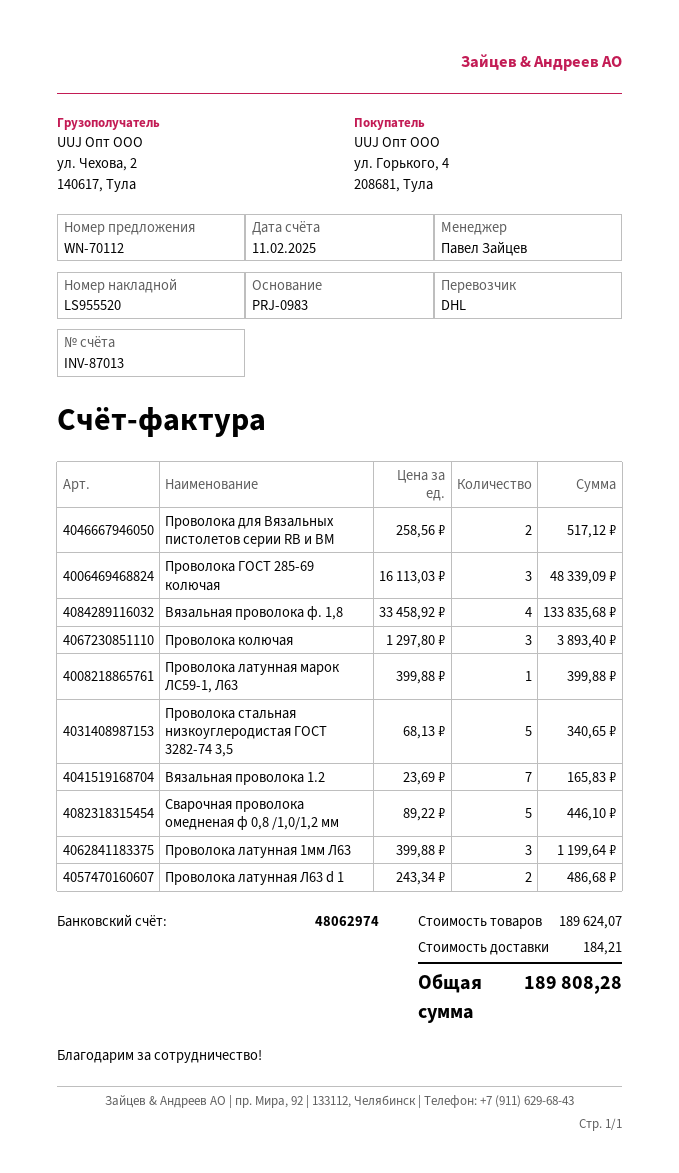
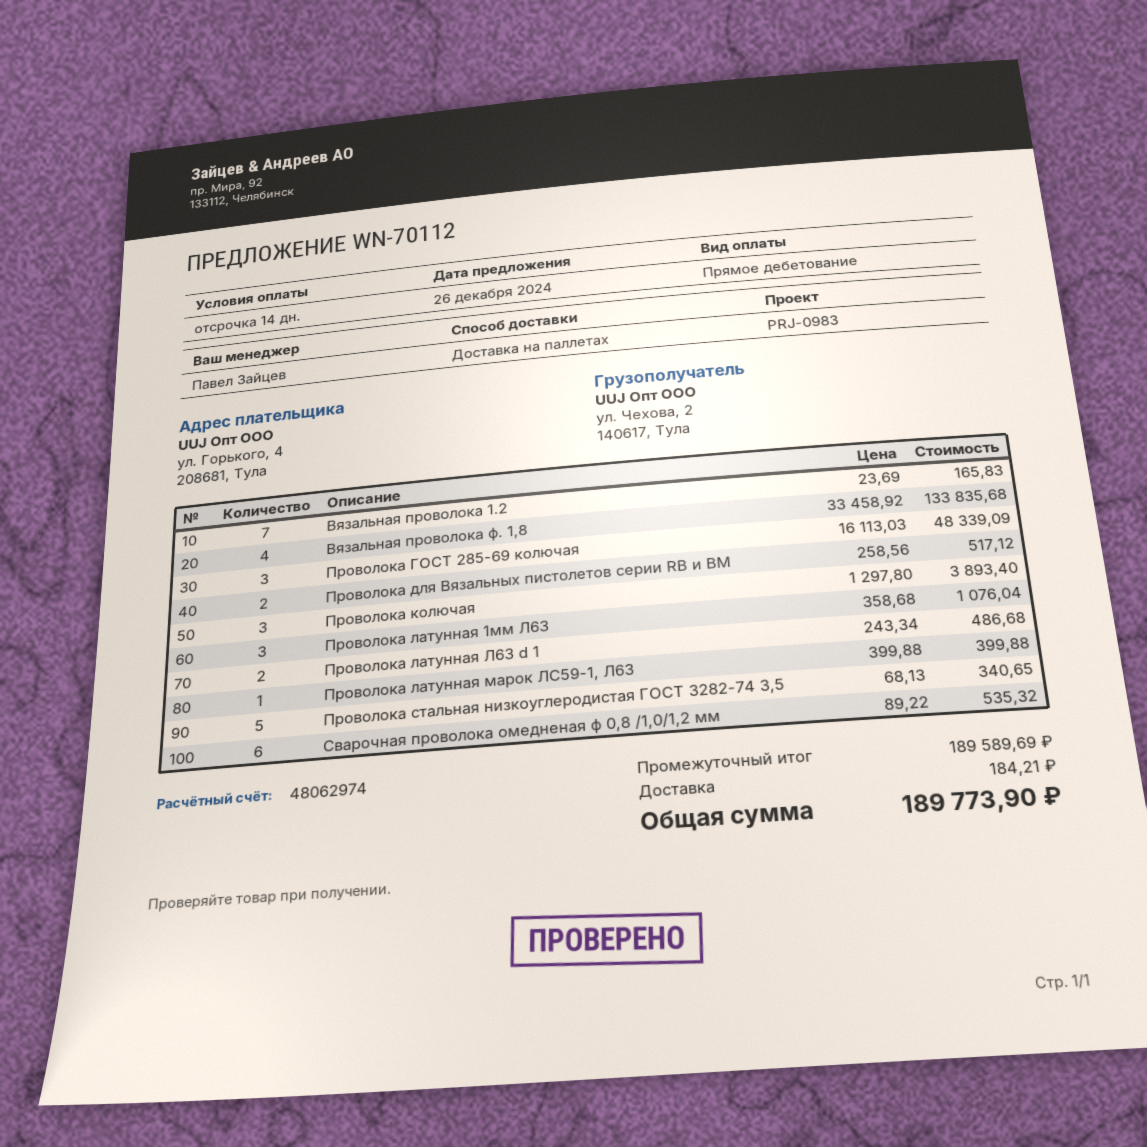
shipping method: DHL -> pallet freight
Сварочная проволока омедненая ф 0,8 /1,0/1,2 мм: 5 x 89.22 = 446.10 -> 6 x 89.22 = 535.32
Проволока латунная 1мм Л63: 3 x 399.88 = 1199.64 -> 3 x 358.68 = 1076.04
subtotal: 189624.07 -> 189589.69
total: 189808.28 -> 189773.90

